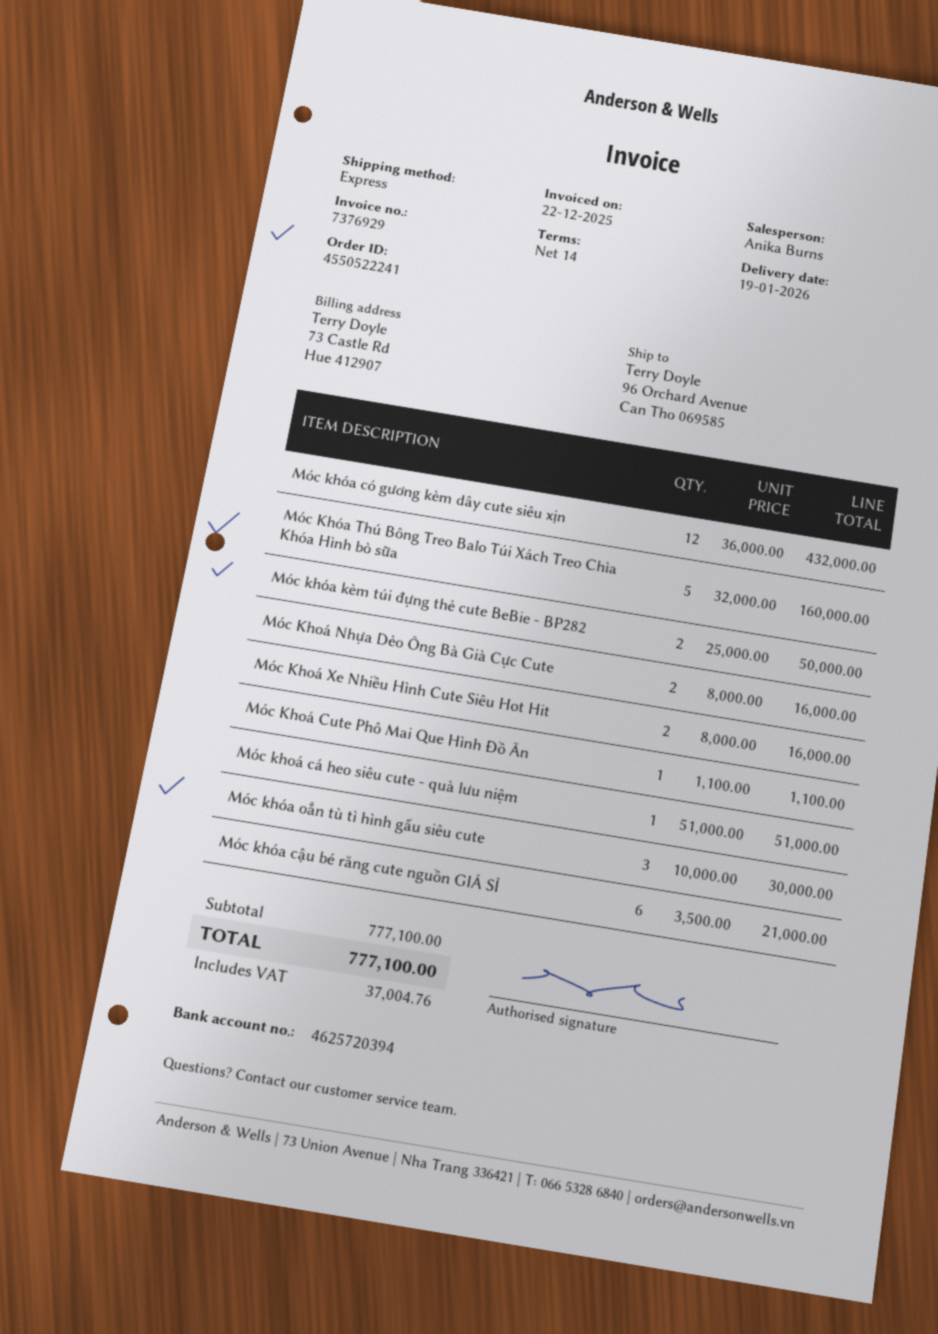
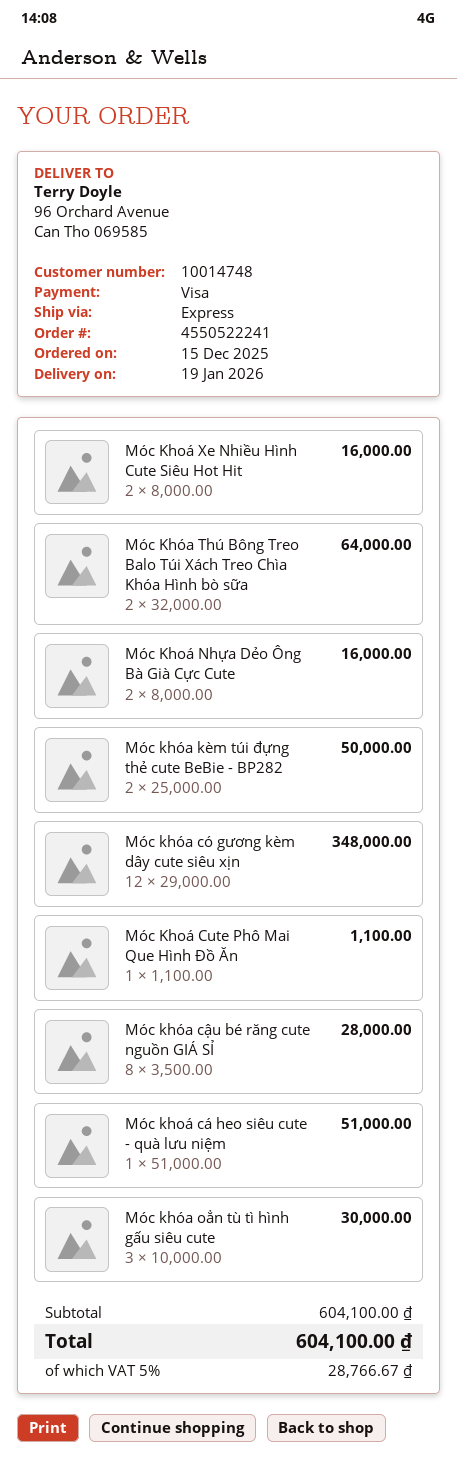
Móc khóa có gương kèm dây cute siêu xịn: 12 x 36000.00 = 432000.00 -> 12 x 29000.00 = 348000.00
Móc Khóa Thú Bông Treo Balo Túi Xách Treo Chìa Khóa Hình bò sữa: 5 x 32000.00 = 160000.00 -> 2 x 32000.00 = 64000.00
Móc khóa cậu bé răng cute nguồn GIÁ SỈ: 6 x 3500.00 = 21000.00 -> 8 x 3500.00 = 28000.00
subtotal: 777100.00 -> 604100.00
tax: 37004.76 -> 28766.67
total: 777100.00 -> 604100.00

